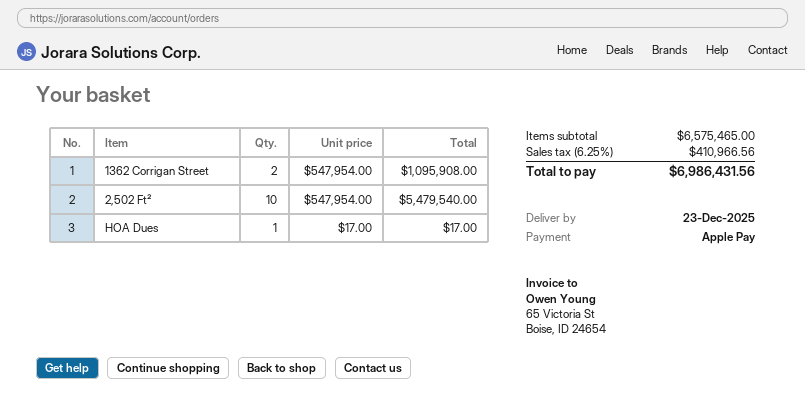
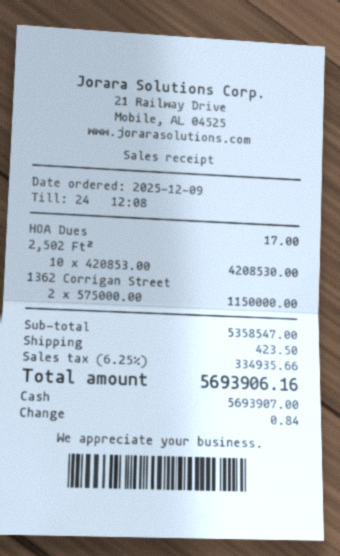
payment method: Apple Pay -> cash
1362 Corrigan Street: 2 x 547954.00 = 1095908.00 -> 2 x 575000.00 = 1150000.00
2,502 Ft²: 10 x 547954.00 = 5479540.00 -> 10 x 420853.00 = 4208530.00
subtotal: 6575465.00 -> 5358547.00
shipping: none -> 423.50
tax: 6.25% = 410966.56 -> 6.25% = 334935.66
total: 6986431.56 -> 5693906.16

